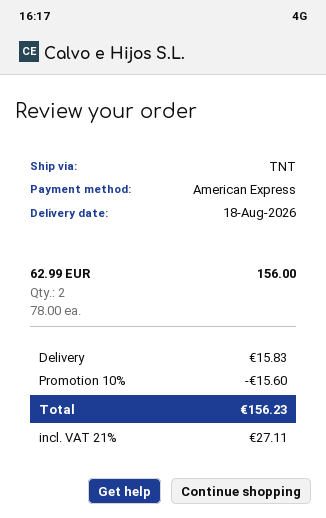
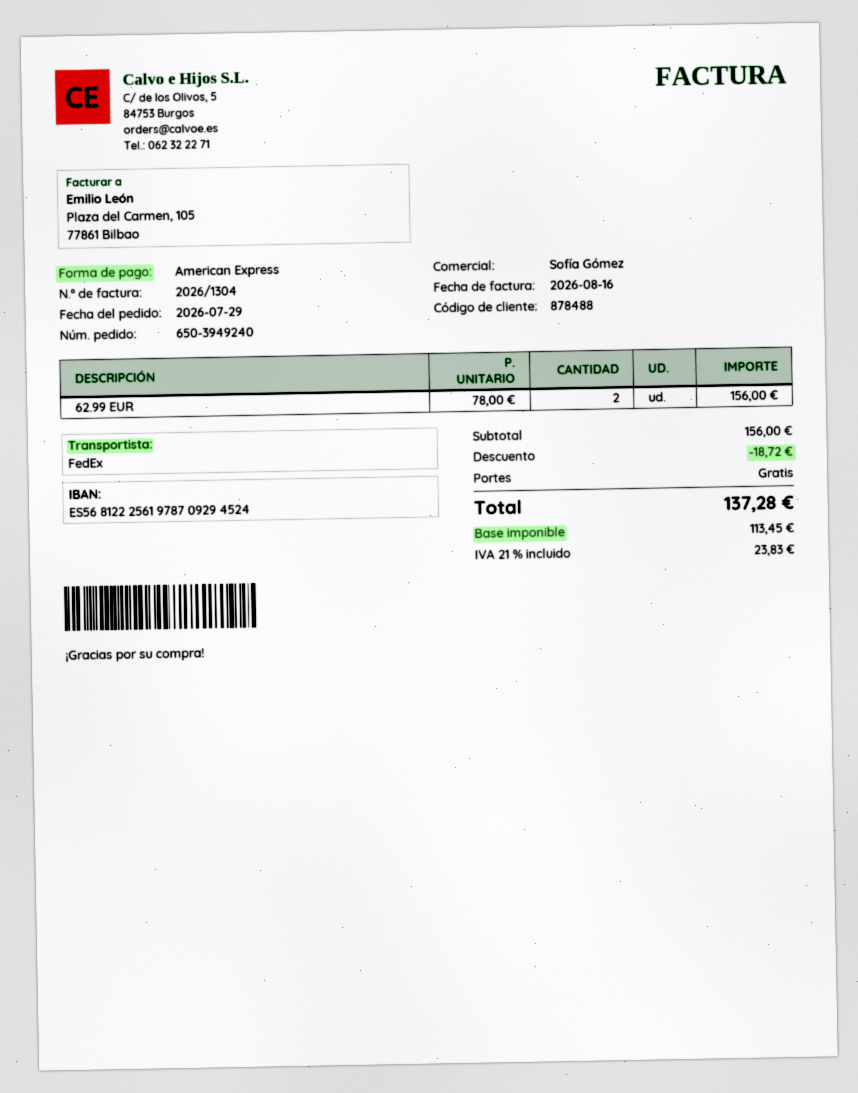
shipping method: TNT -> FedEx
discount: 15.60 -> 18.72
shipping: 15.83 -> 0.00
tax: 21% = 27.11 -> 21% = 23.83
total: 156.23 -> 137.28

